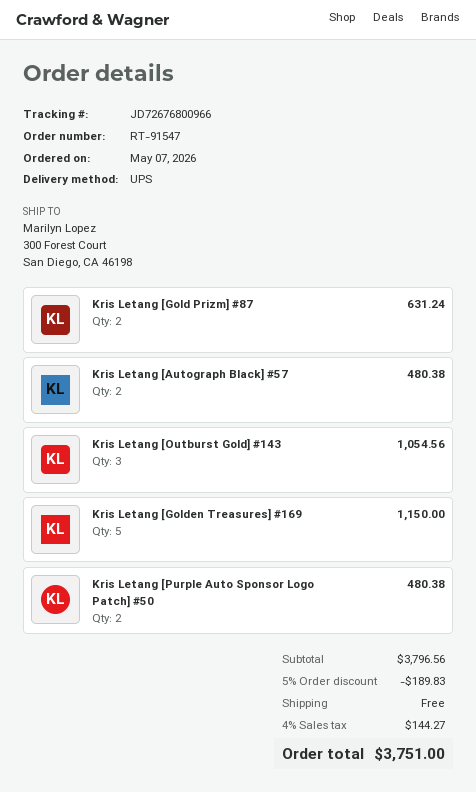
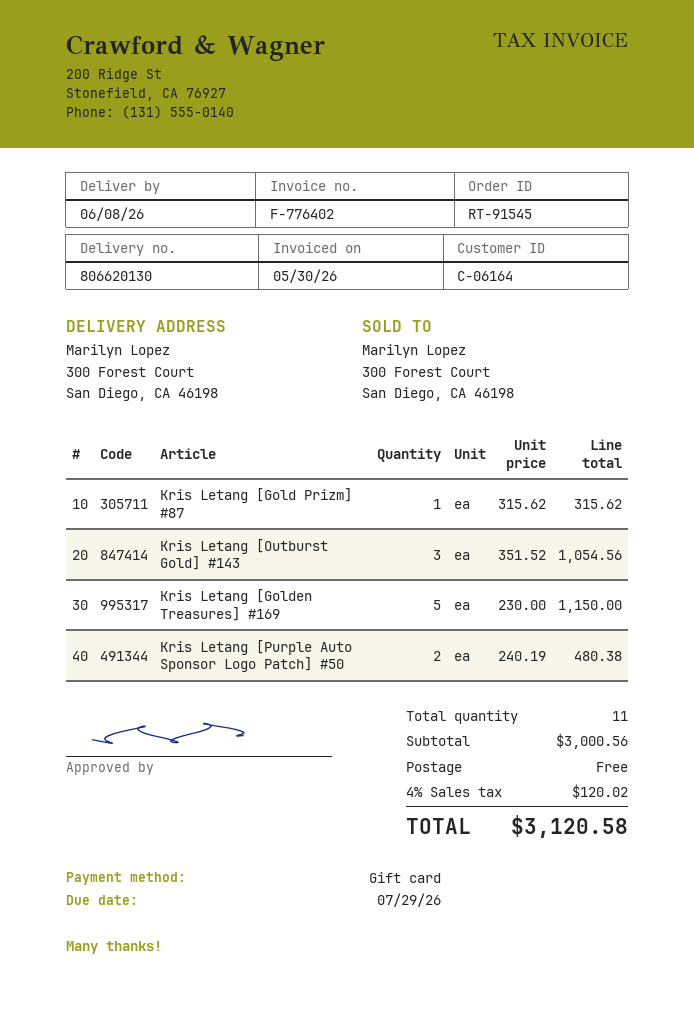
order number: RT-91547 -> RT-91545
Kris Letang [Gold Prizm] #87: 2 for 631.24 -> 1 for 315.62
Kris Letang [Autograph Black] #57: 2 for 480.38 -> none
subtotal: 3796.56 -> 3000.56
discount: 5% = 189.83 -> none
tax: 4% = 144.27 -> 4% = 120.02
total: 3751.00 -> 3120.58

